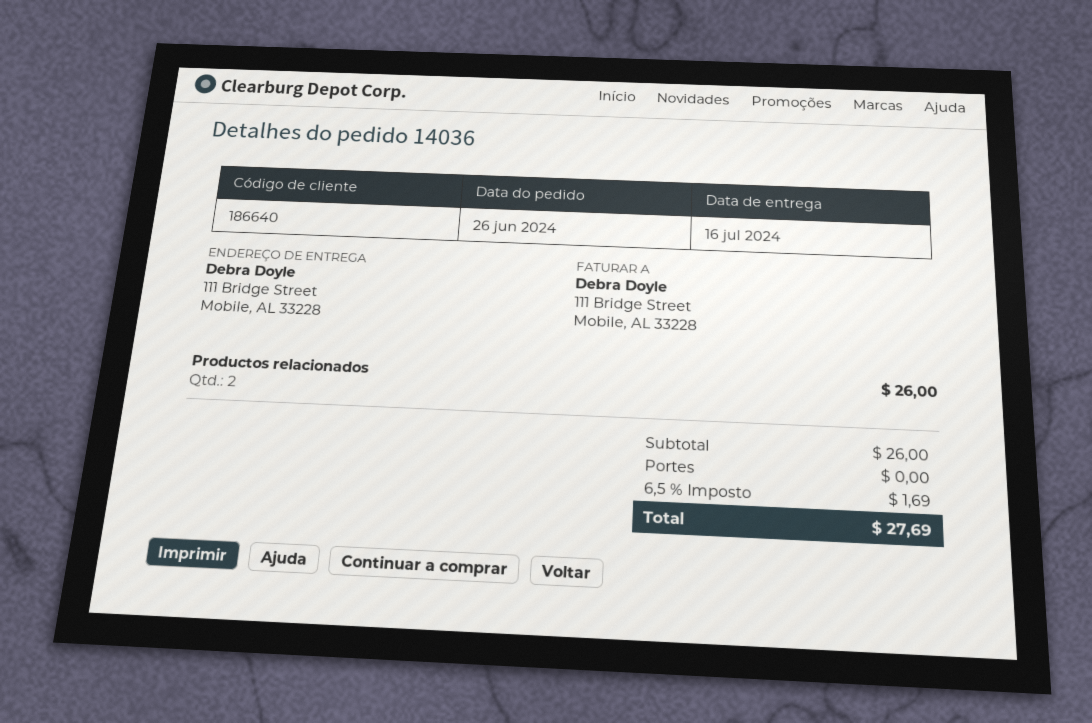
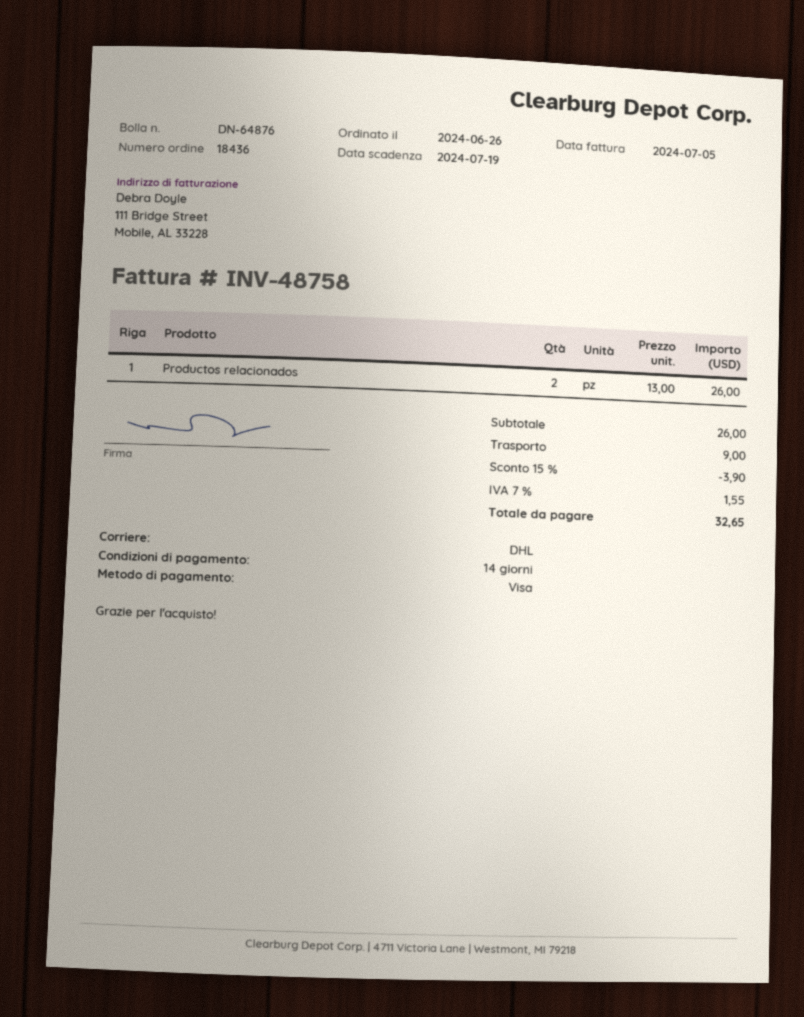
order number: 14036 -> 18436
discount: none -> 15% = 3.90
shipping: 0.00 -> 9.00
tax: 6.5% = 1.69 -> 7% = 1.55
total: 27.69 -> 32.65

